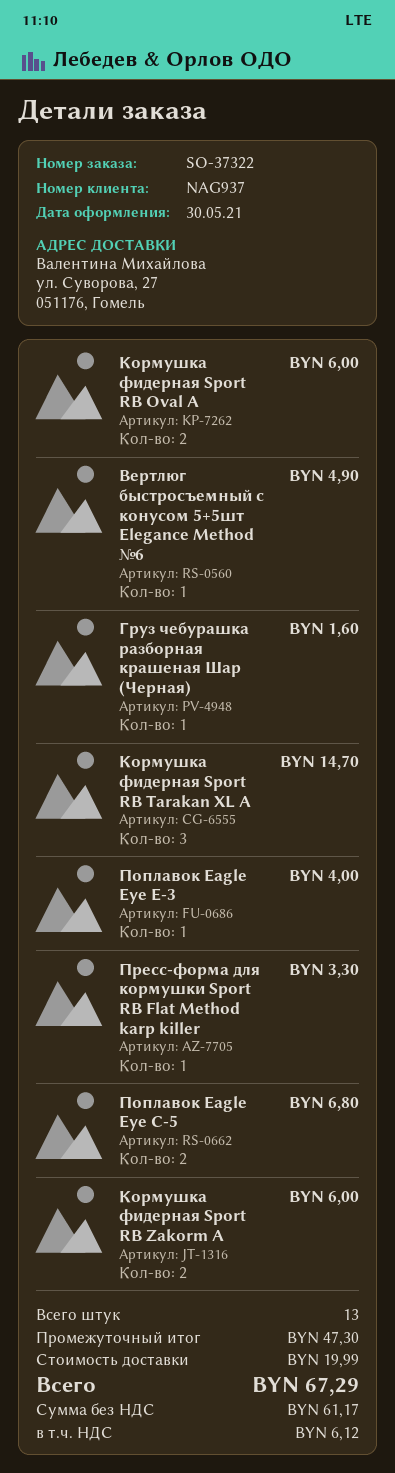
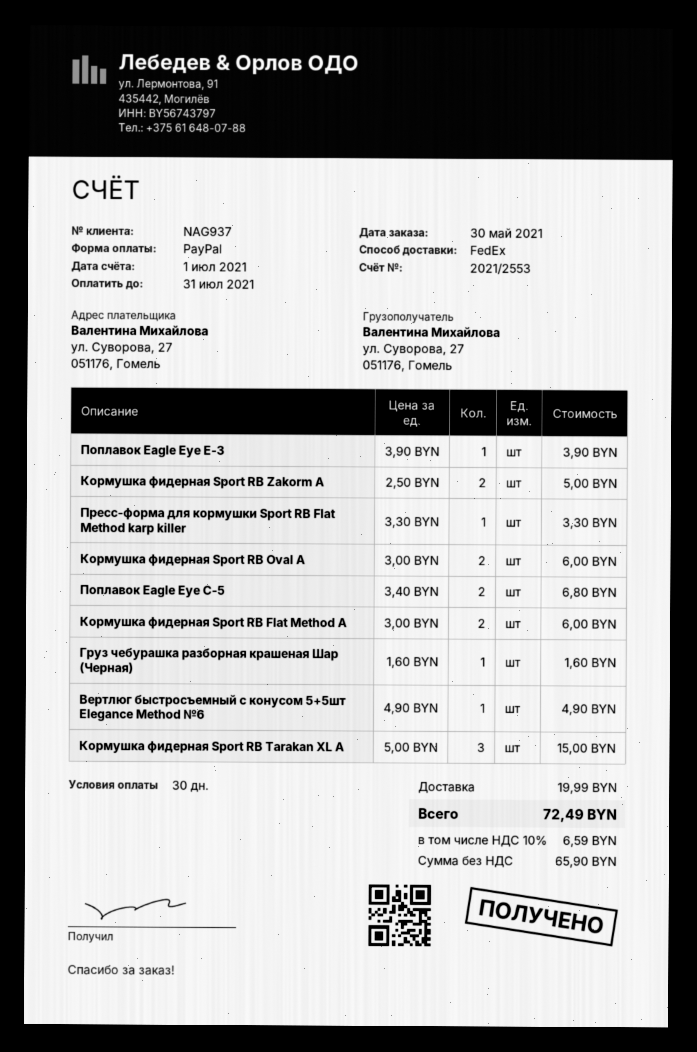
Кормушка фидерная Sport RB Tarakan XL A: 3 for 14.70 -> 3 for 15.00
Поплавок Eagle Eye E-3: 1 for 4.00 -> 1 for 3.90
Кормушка фидерная Sport RB Zakorm A: 2 for 6.00 -> 2 for 5.00
Кормушка фидерная Sport RB Flat Method A: none -> 2 for 6.00
net: 61.17 -> 65.90
tax: 6.12 -> 6.59
total: 67.29 -> 72.49

